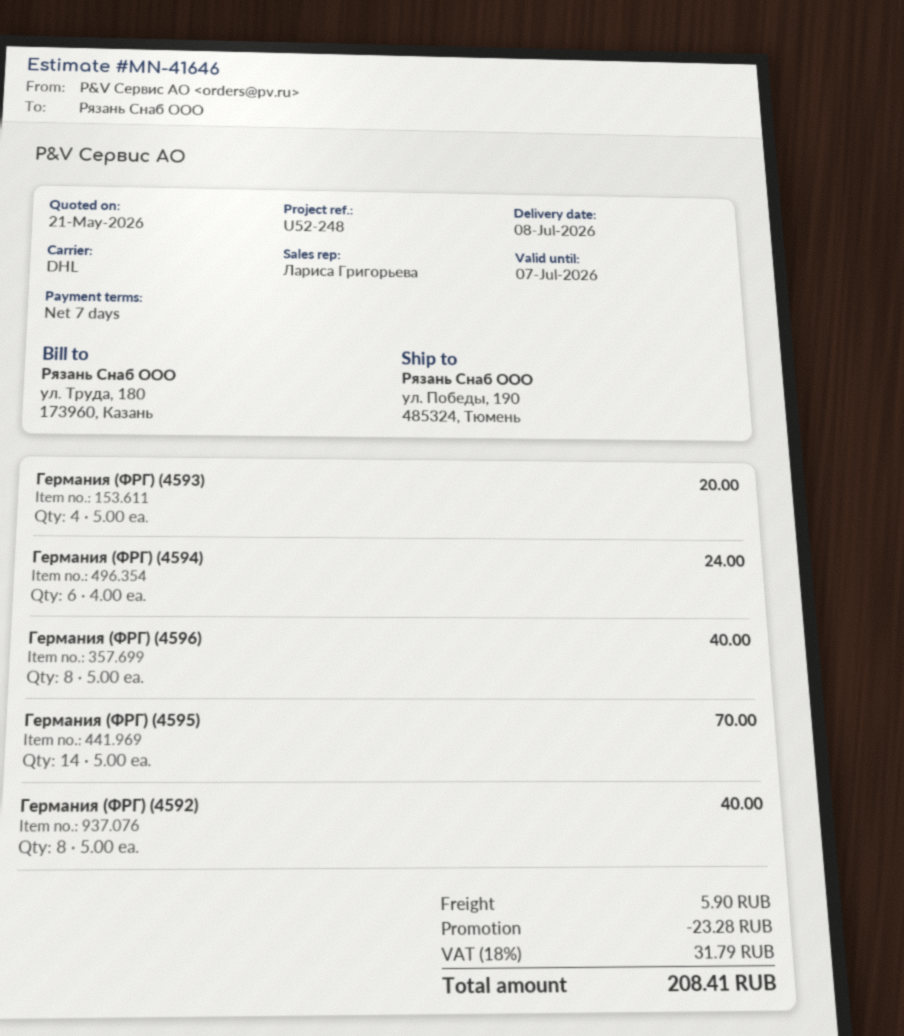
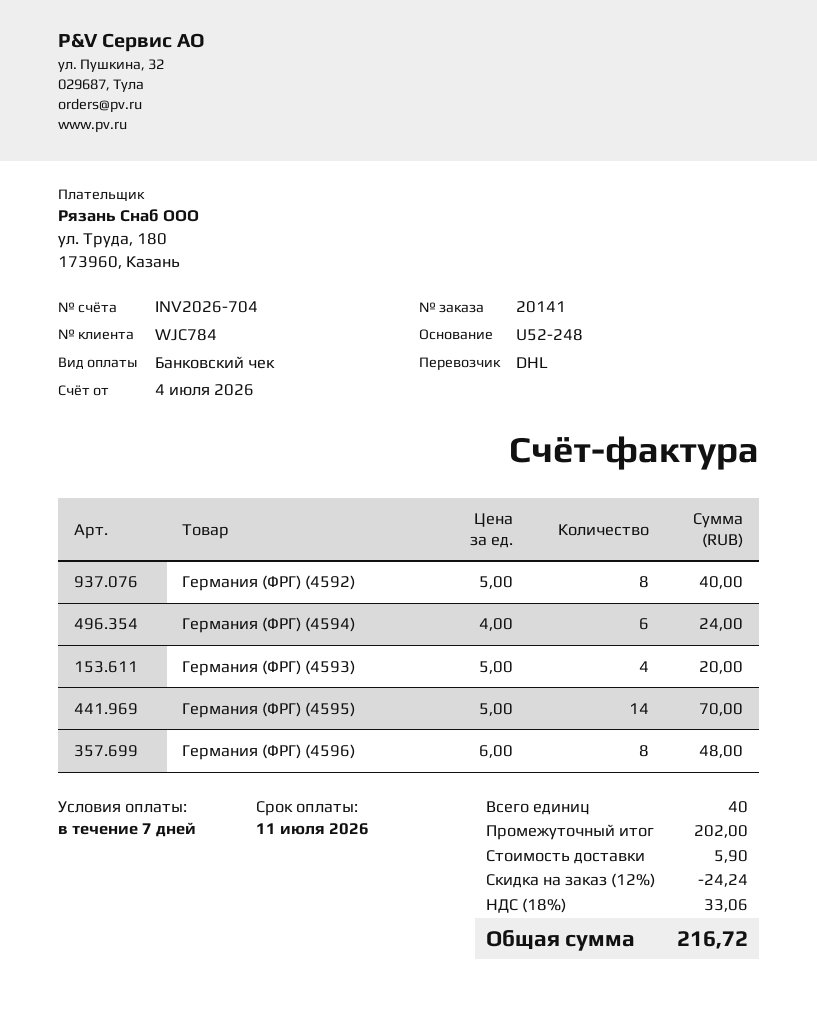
Германия (ФРГ) (4596): 8 x 5.00 = 40.00 -> 8 x 6.00 = 48.00
discount: 23.28 -> 24.24
tax: 18% = 31.79 -> 18% = 33.06
total: 208.41 -> 216.72

